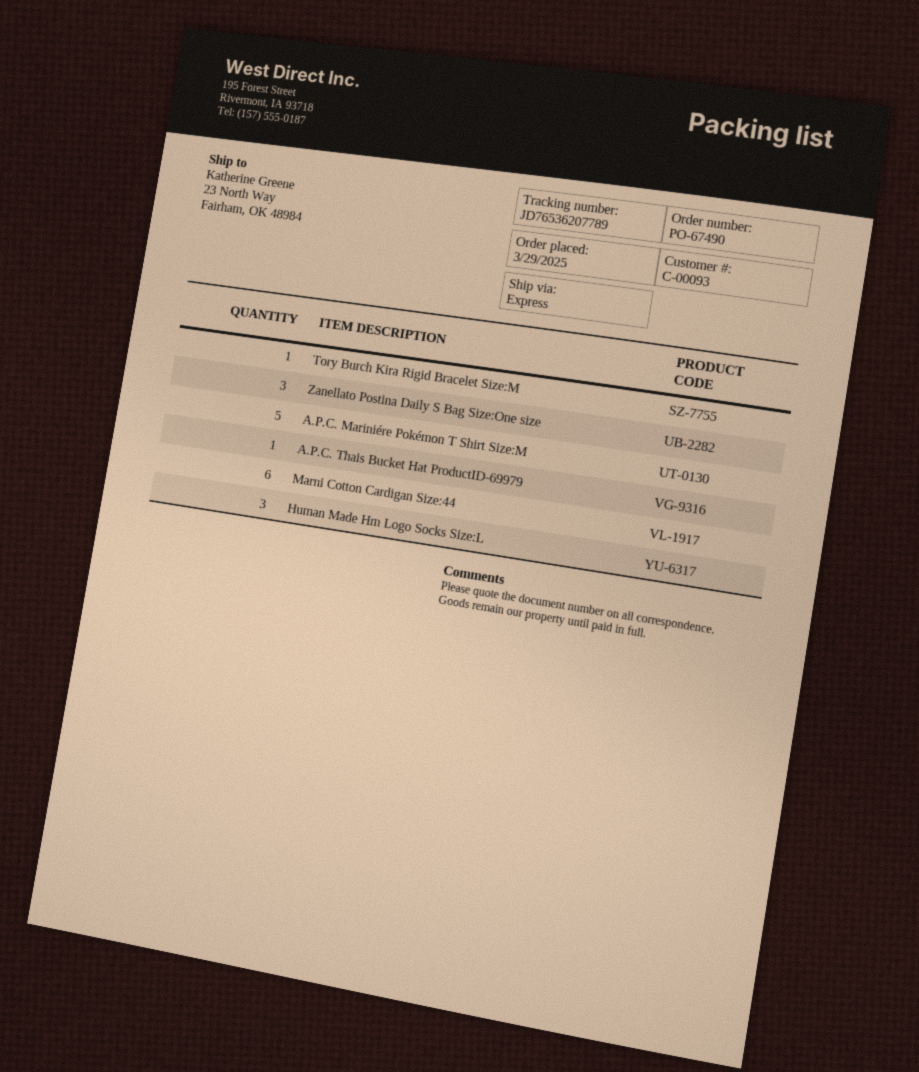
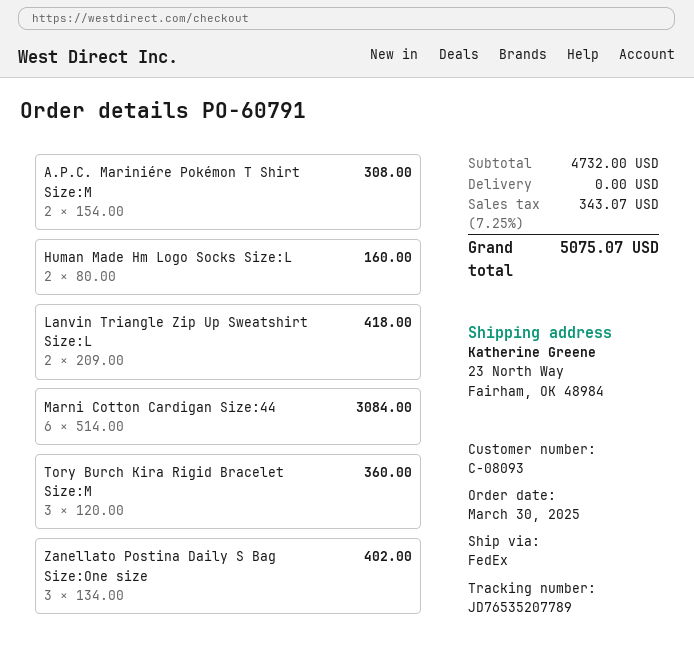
order number: PO-67490 -> PO-60791
order date: 2025-03-29 -> 2025-03-30
customer number: C-00093 -> C-08093
shipping method: express -> FedEx
tracking number: JD76536207789 -> JD76535207789
Tory Burch Kira Rigid Bracelet Size:M: 1 -> 3
A.P.C. Mariniére Pokémon T Shirt Size:M: 5 -> 2
A.P.C. Thais Bucket Hat ProductID-69979: 1 -> none
Human Made Hm Logo Socks Size:L: 3 -> 2
Lanvin Triangle Zip Up Sweatshirt Size:L: none -> 2

